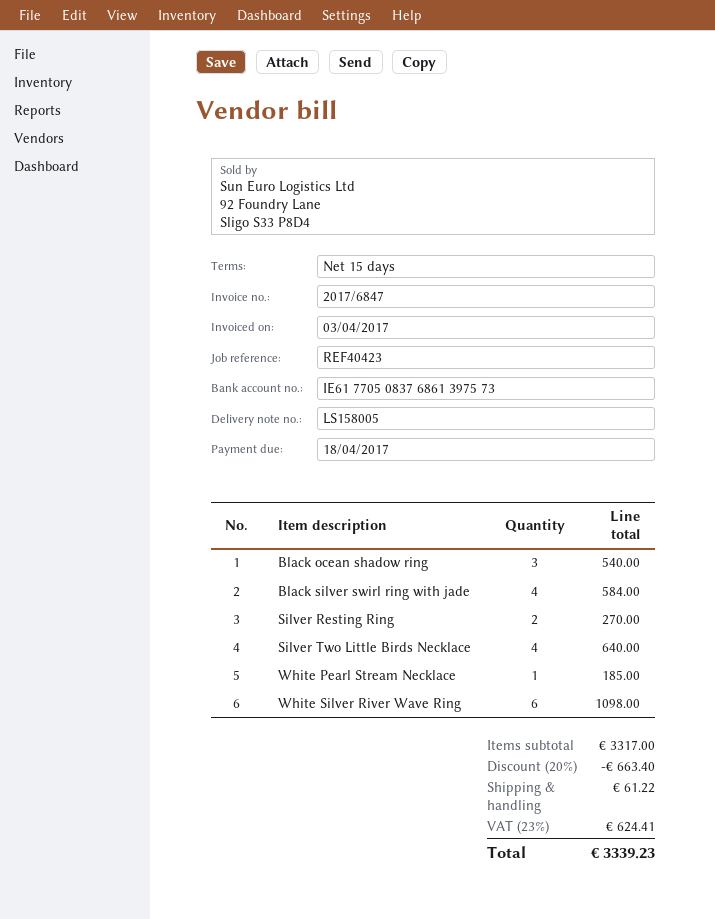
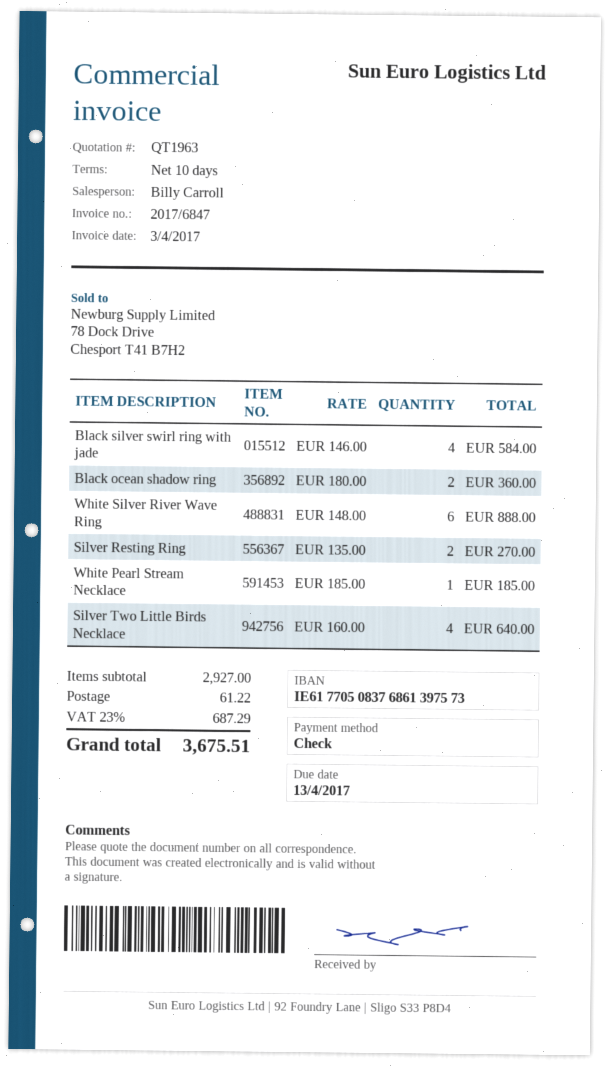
payment terms: 15 days -> 10 days
due date: 2017-04-18 -> 2017-04-13
Black ocean shadow ring: 3 for 540.00 -> 2 for 360.00
White Silver River Wave Ring: 6 for 1098.00 -> 6 for 888.00
subtotal: 3317.00 -> 2927.00
discount: 20% = 663.40 -> none
tax: 23% = 624.41 -> 23% = 687.29
total: 3339.23 -> 3675.51

